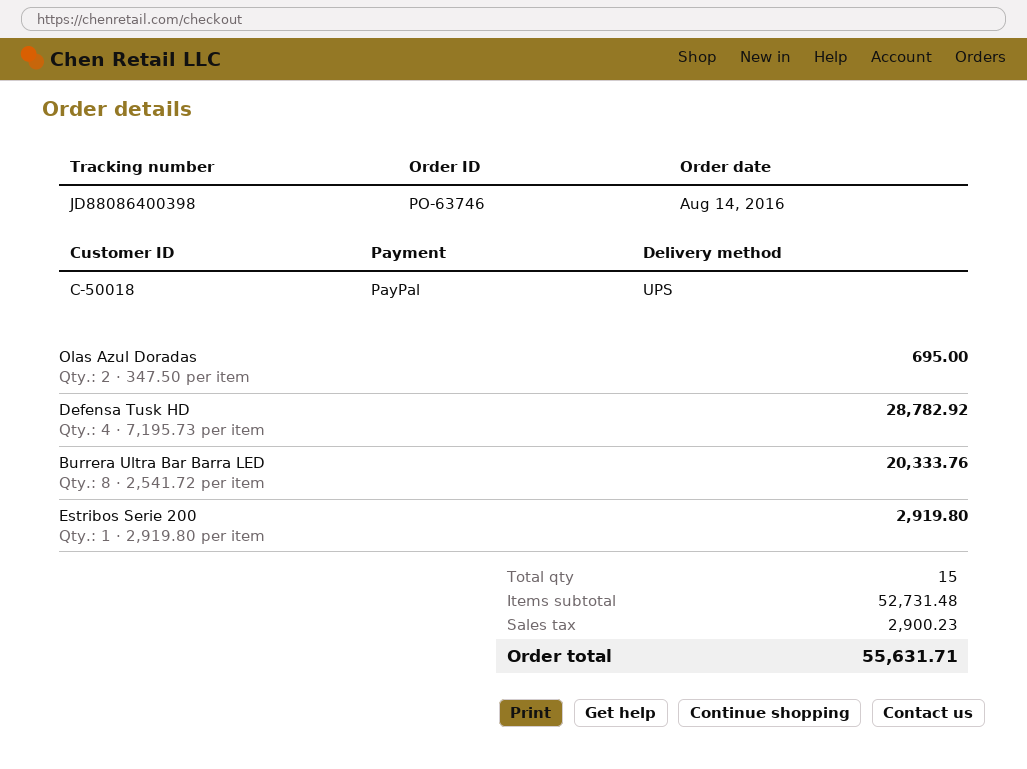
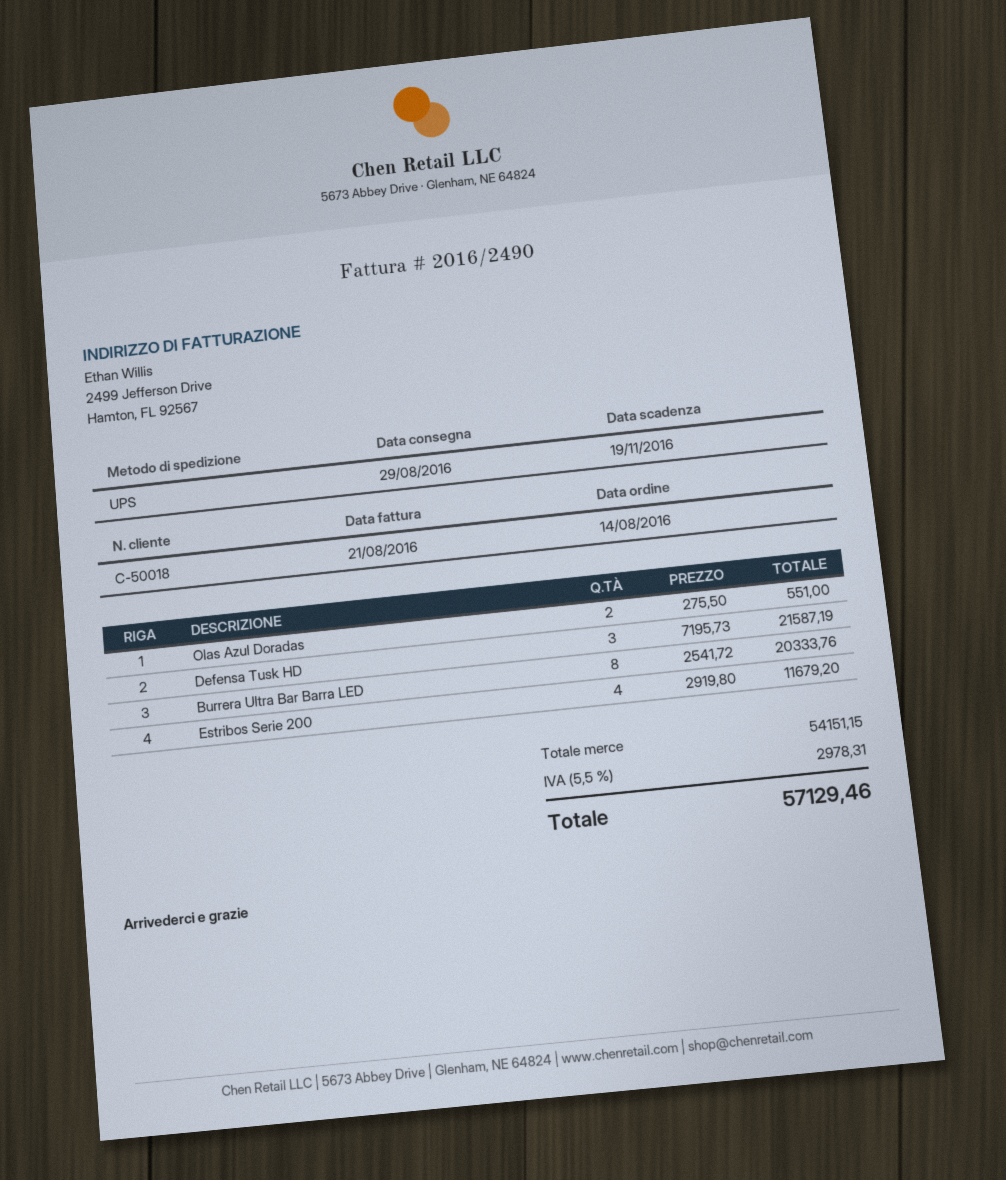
Olas Azul Doradas: 2 x 347.50 = 695.00 -> 2 x 275.50 = 551.00
Defensa Tusk HD: 4 x 7195.73 = 28782.92 -> 3 x 7195.73 = 21587.19
Estribos Serie 200: 1 x 2919.80 = 2919.80 -> 4 x 2919.80 = 11679.20
subtotal: 52731.48 -> 54151.15
tax: 2900.23 -> 2978.31
total: 55631.71 -> 57129.46

